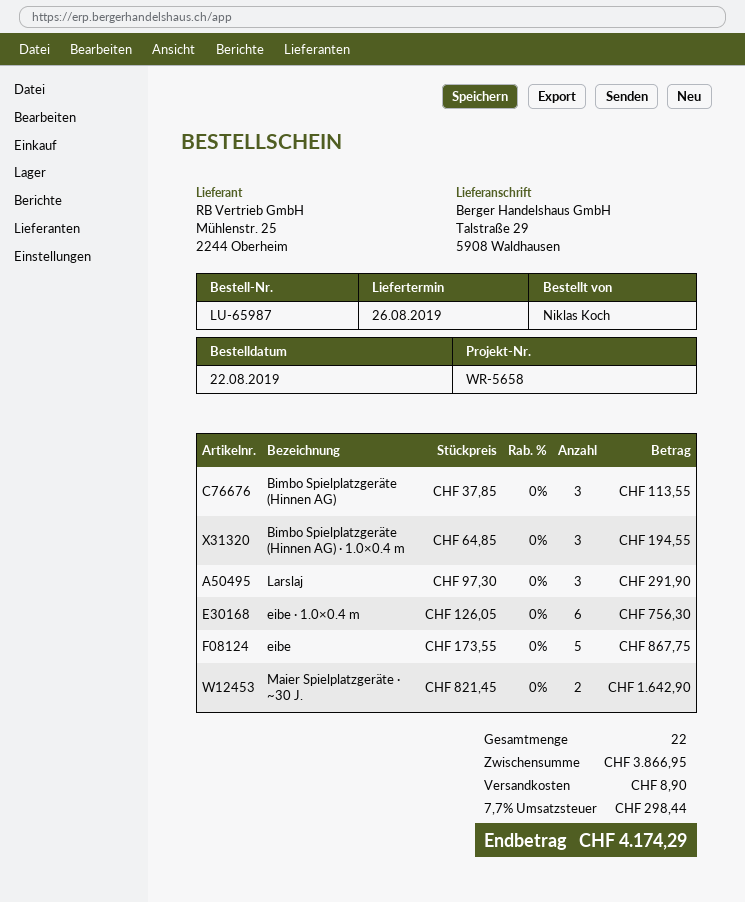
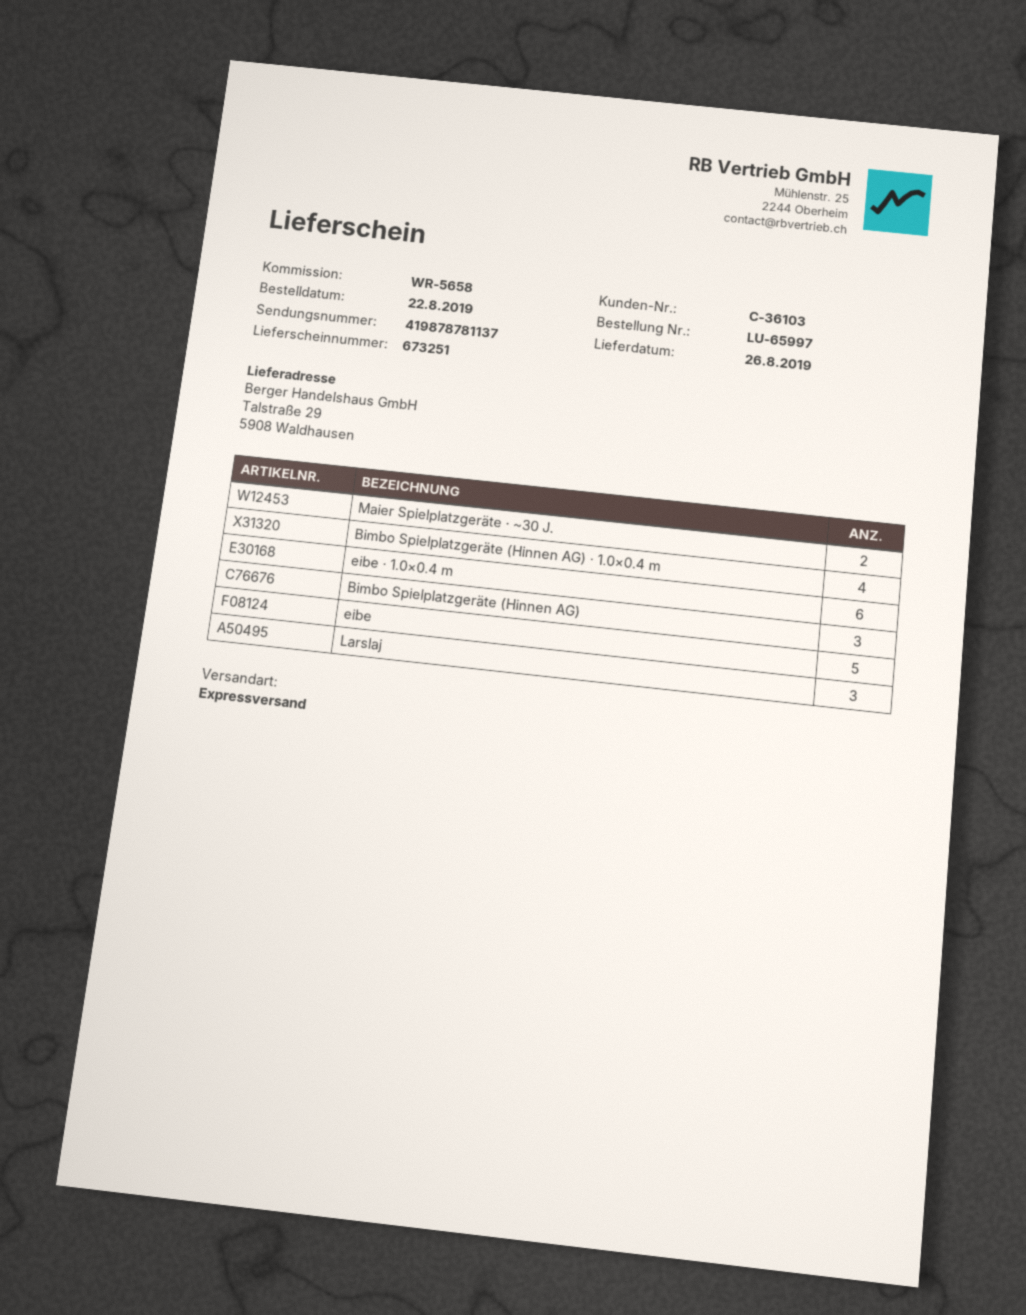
order number: LU-65987 -> LU-65997
Bimbo Spielplatzgeräte (Hinnen AG) · 1.0×0.4 m: 3 -> 4

